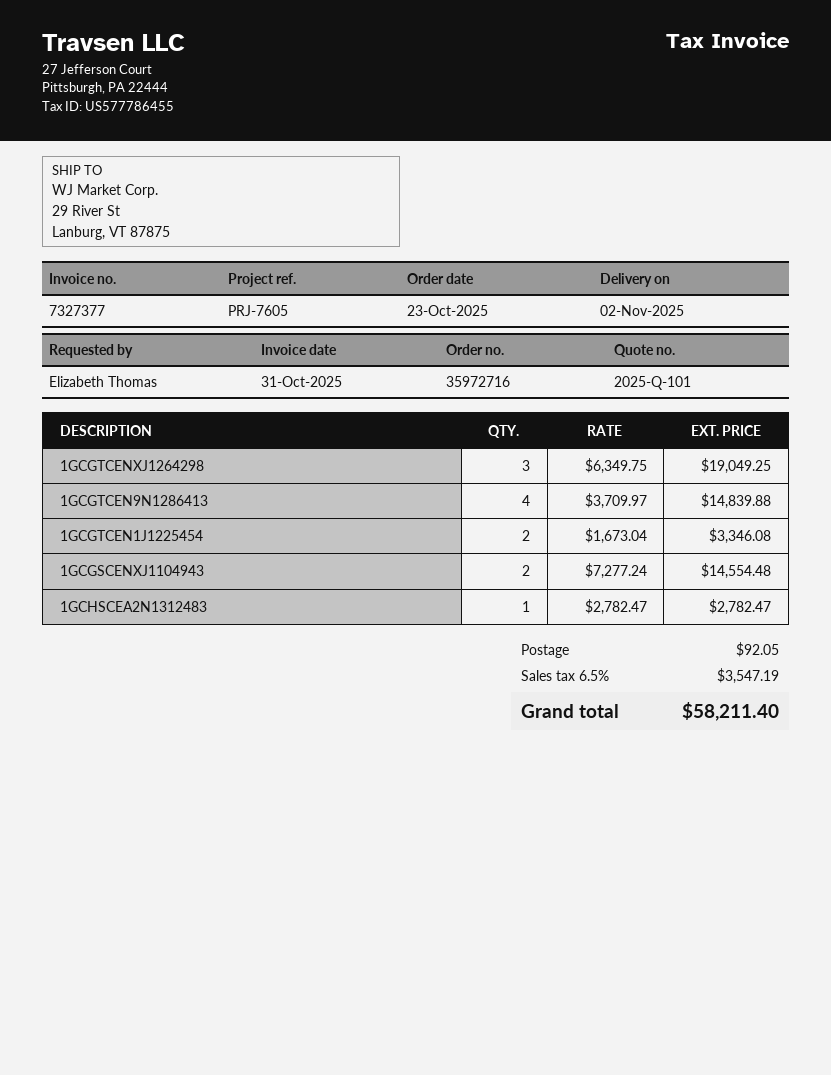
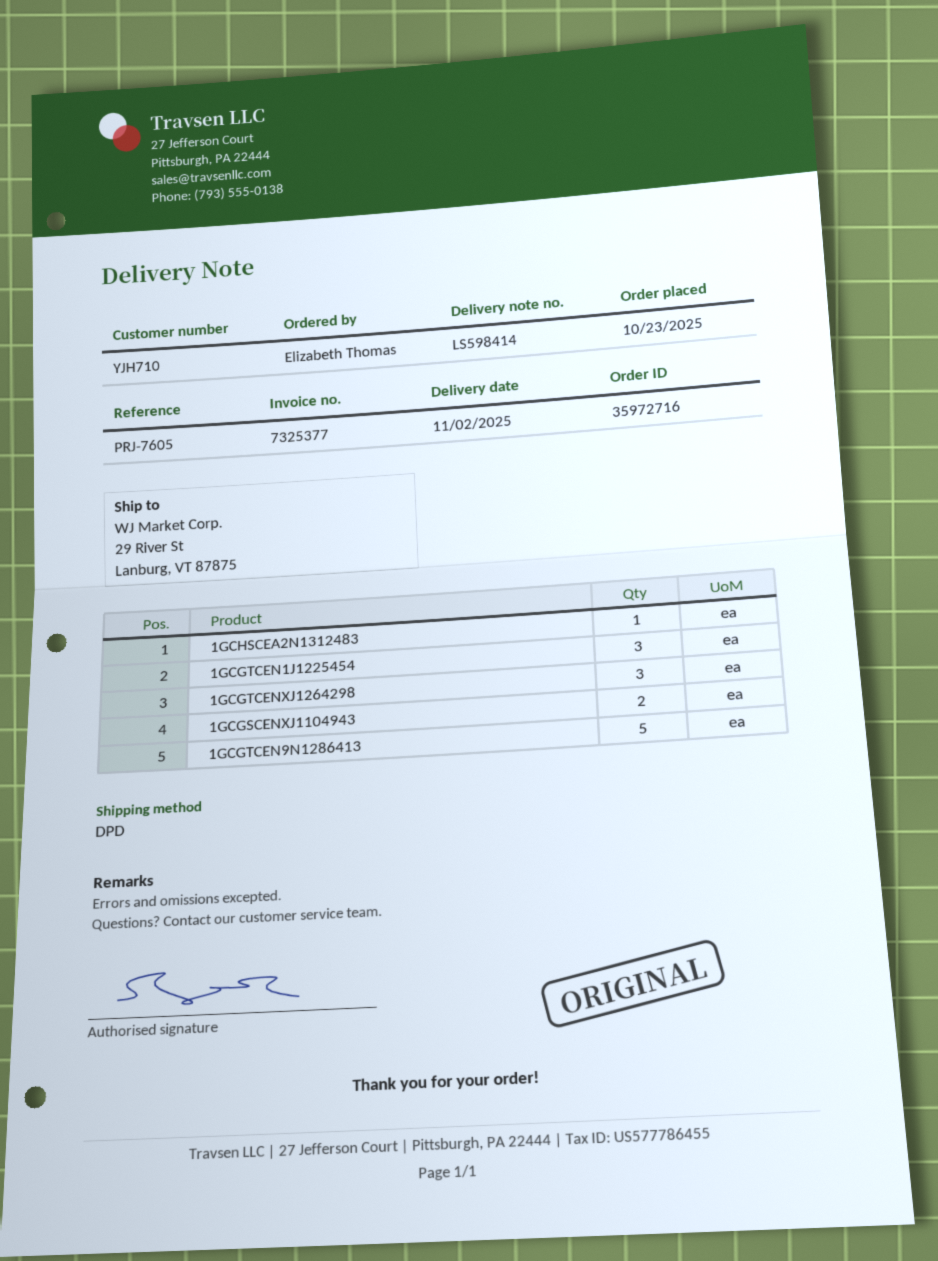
invoice number: 7327377 -> 7325377
1GCGTCEN9N1286413: 4 -> 5
1GCGTCEN1J1225454: 2 -> 3

